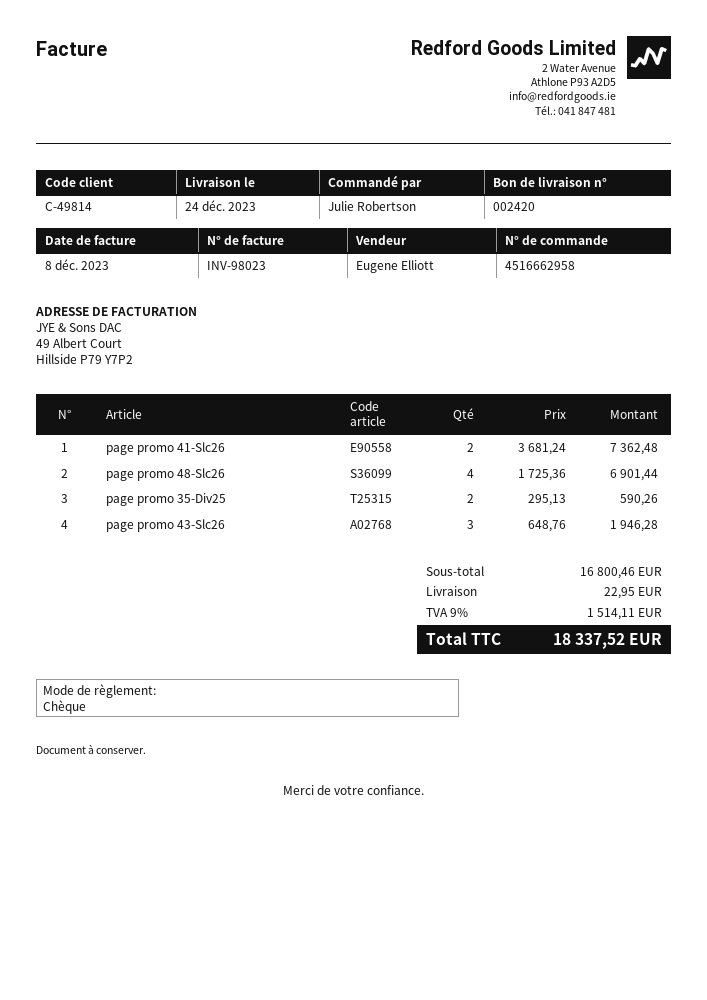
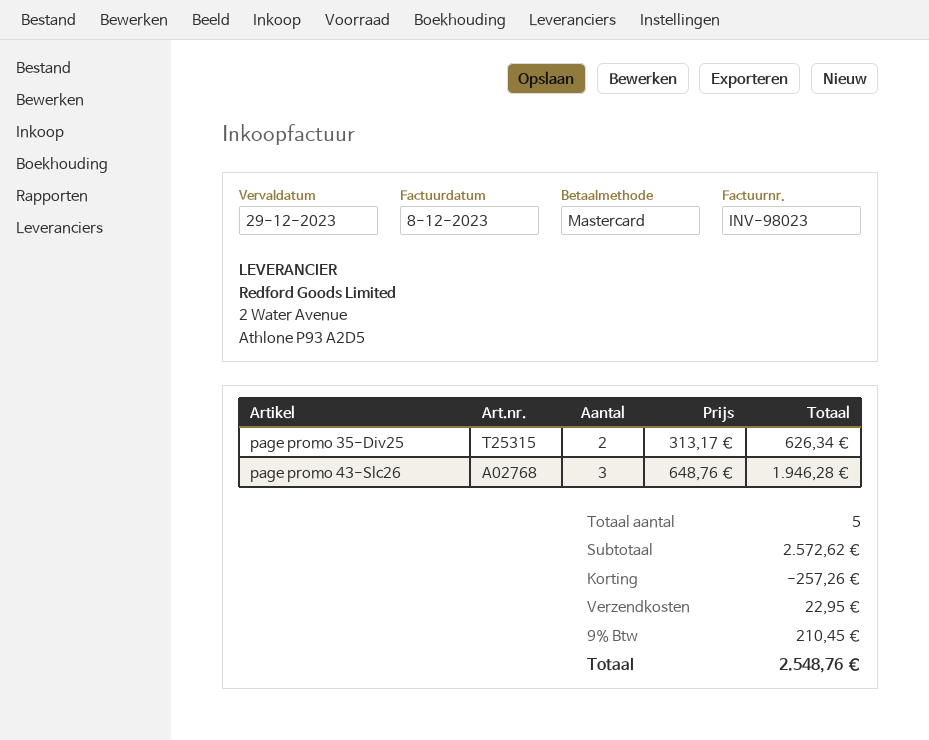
payment method: cheque -> Mastercard
page promo 41-Slc26: 2 x 3681.24 = 7362.48 -> none
page promo 48-Slc26: 4 x 1725.36 = 6901.44 -> none
page promo 35-Div25: 2 x 295.13 = 590.26 -> 2 x 313.17 = 626.34
subtotal: 16800.46 -> 2572.62
discount: none -> 257.26
tax: 9% = 1514.11 -> 9% = 210.45
total: 18337.52 -> 2548.76

